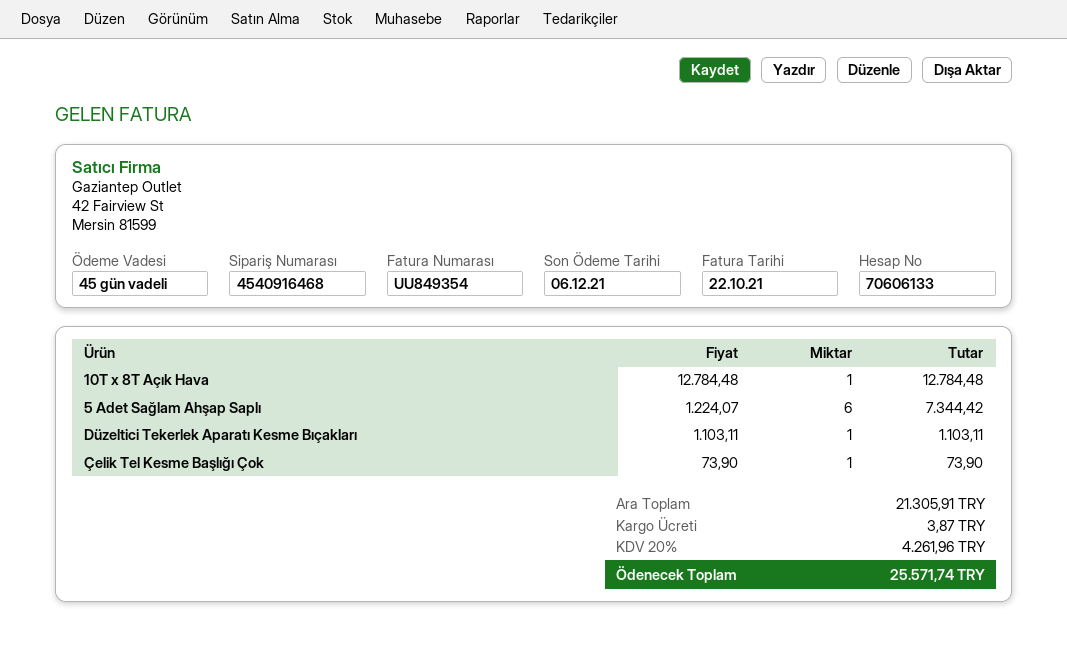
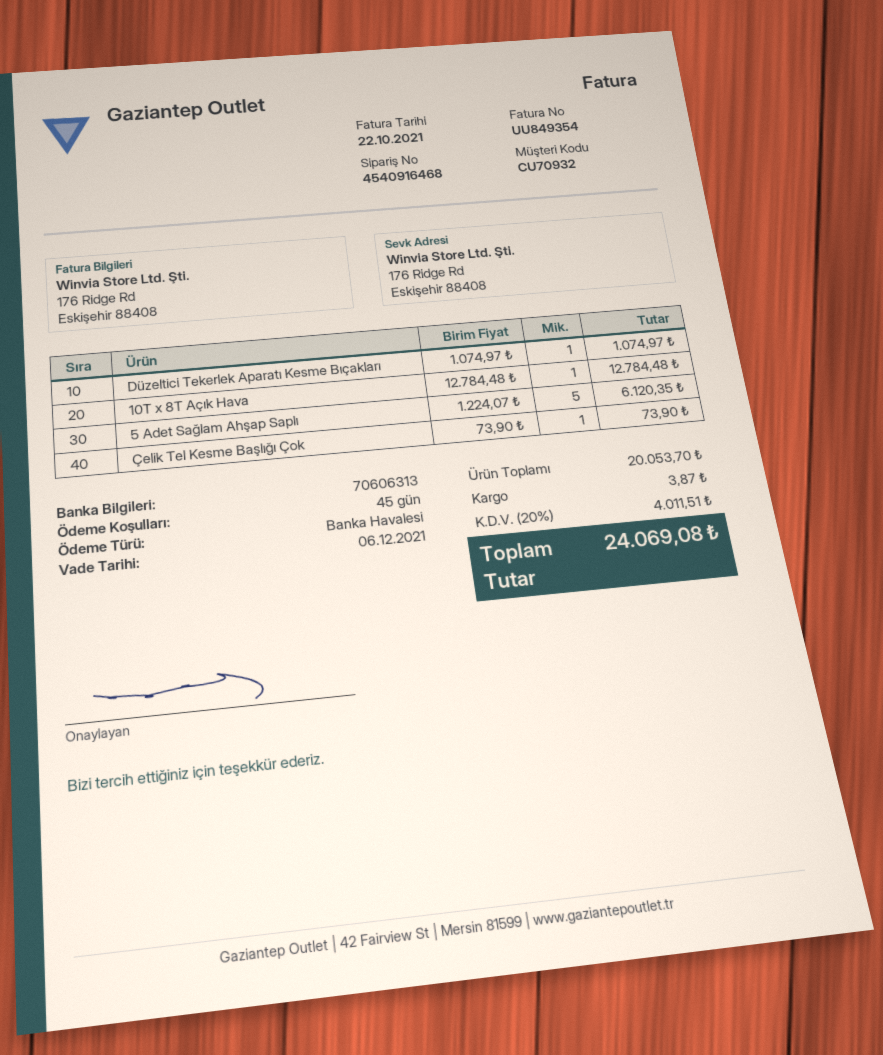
bank account: 70606133 -> 70606313
5 Adet Sağlam Ahşap Saplı: 6 x 1224.07 = 7344.42 -> 5 x 1224.07 = 6120.35
Düzeltici Tekerlek Aparatı Kesme Bıçakları: 1 x 1103.11 = 1103.11 -> 1 x 1074.97 = 1074.97
subtotal: 21305.91 -> 20053.70
tax: 20% = 4261.96 -> 20% = 4011.51
total: 25571.74 -> 24069.08

